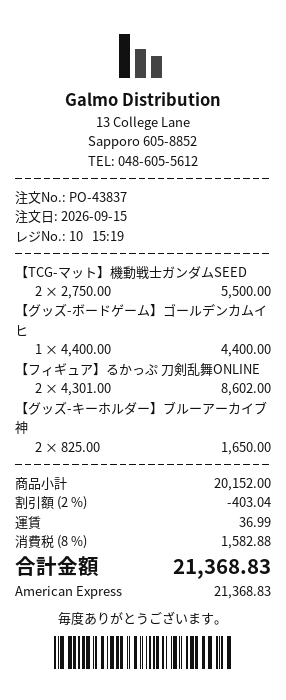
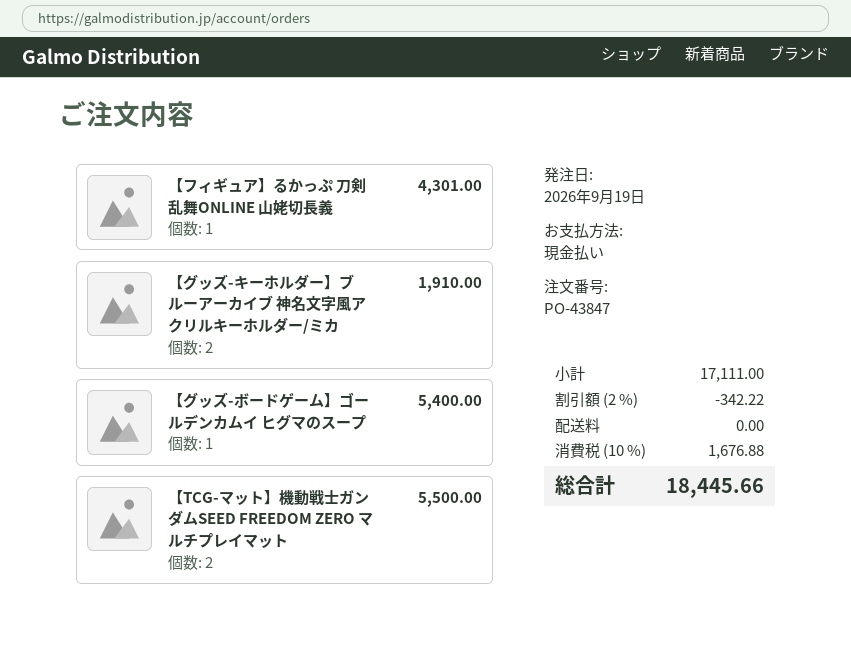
order number: PO-43837 -> PO-43847
order date: 2026-09-15 -> 2026-09-19
payment method: American Express -> cash
【グッズ-ボードゲーム】ゴールデンカムイ ヒ: 1 for 4400.00 -> 1 for 5400.00
【フィギュア】るかっぷ 刀剣乱舞ONLINE: 2 for 8602.00 -> 1 for 4301.00
【グッズ-キーホルダー】ブルーアーカイブ 神: 2 for 1650.00 -> 2 for 1910.00
subtotal: 20152.00 -> 17111.00
discount: 2% = 403.04 -> 2% = 342.22
shipping: 36.99 -> 0.00
tax: 8% = 1582.88 -> 10% = 1676.88
total: 21368.83 -> 18445.66

